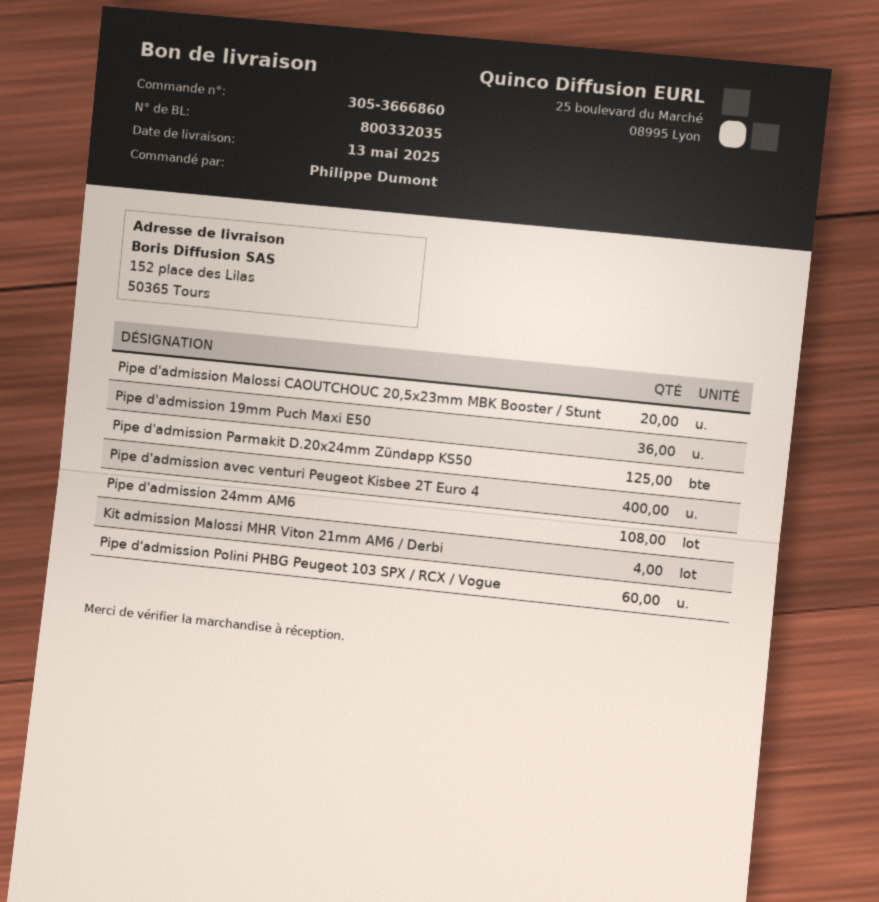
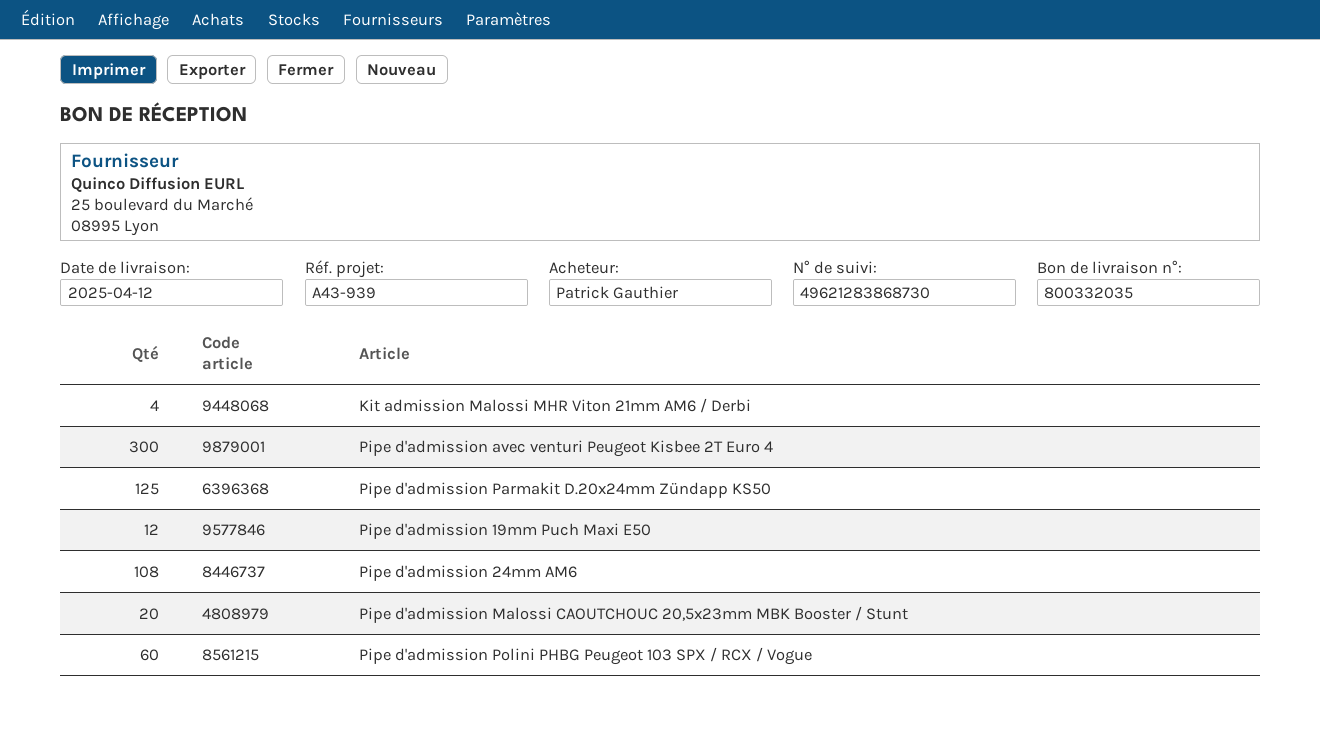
delivery date: 2025-05-13 -> 2025-04-12
ordered by: Philippe Dumont -> Patrick Gauthier
Pipe d'admission 19mm Puch Maxi E50: 36 -> 12
Pipe d'admission avec venturi Peugeot Kisbee 2T Euro 4: 400 -> 300

